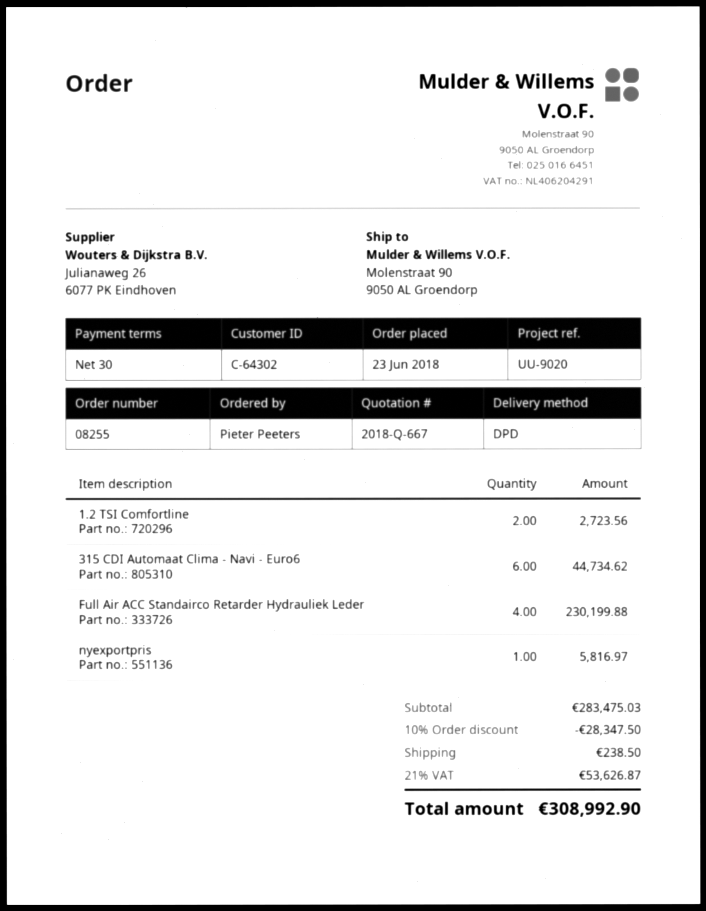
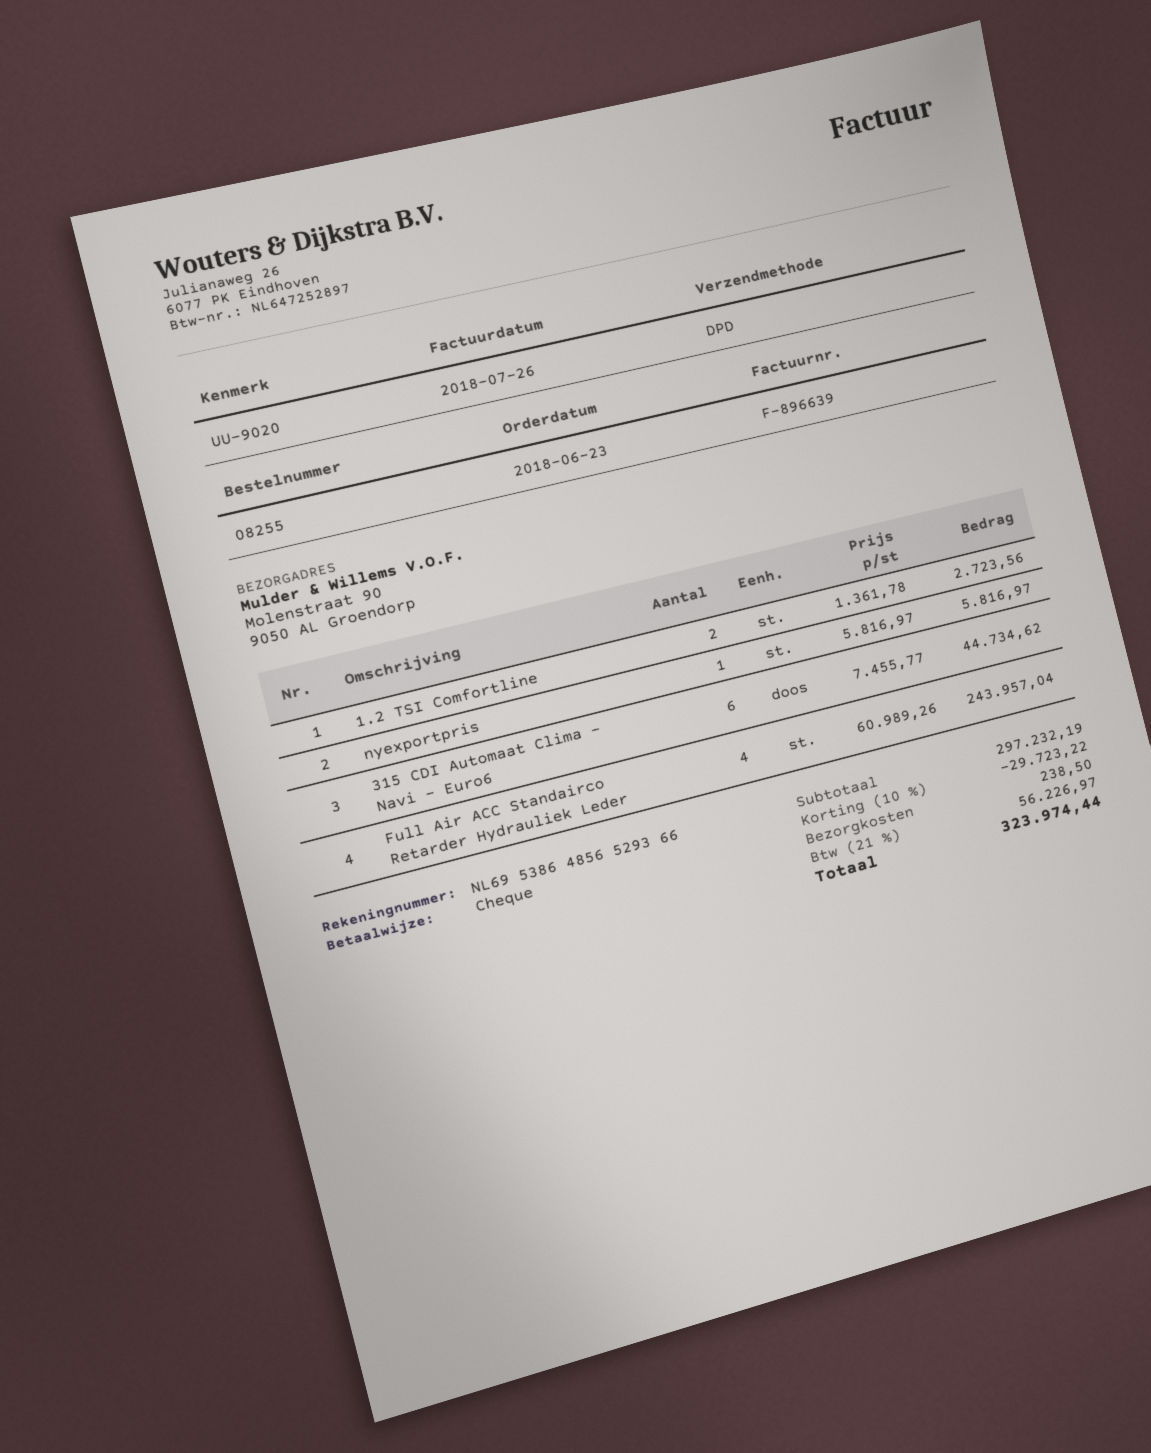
Full Air ACC Standairco Retarder Hydrauliek Leder: 4 for 230199.88 -> 4 for 243957.04
subtotal: 283475.03 -> 297232.19
discount: 10% = 28347.50 -> 10% = 29723.22
tax: 21% = 53626.87 -> 21% = 56226.97
total: 308992.90 -> 323974.44

